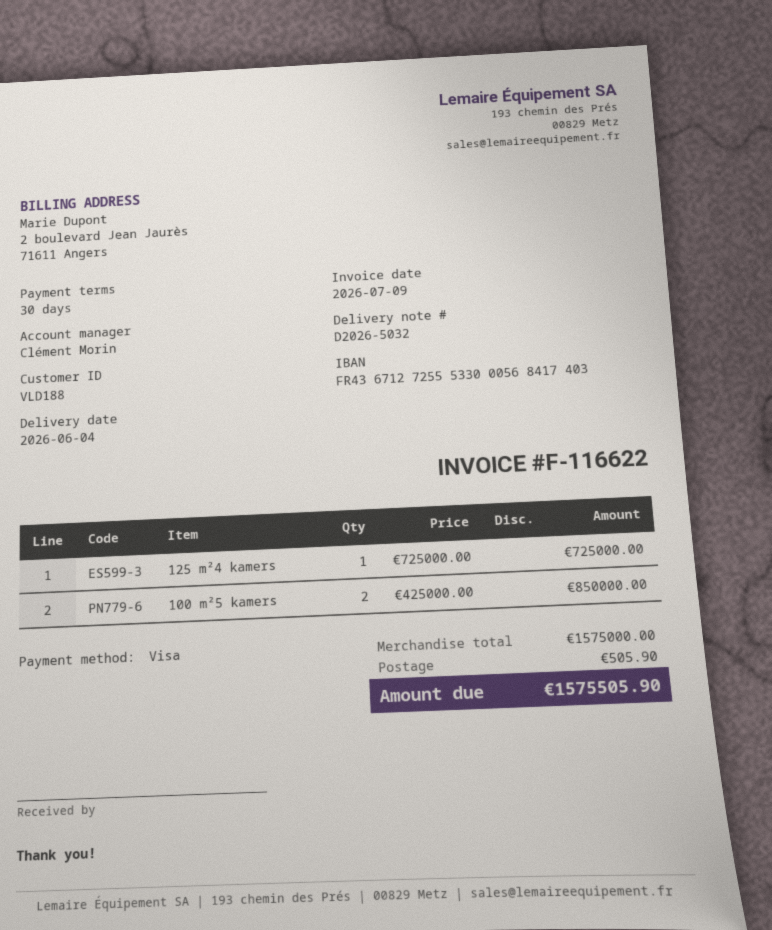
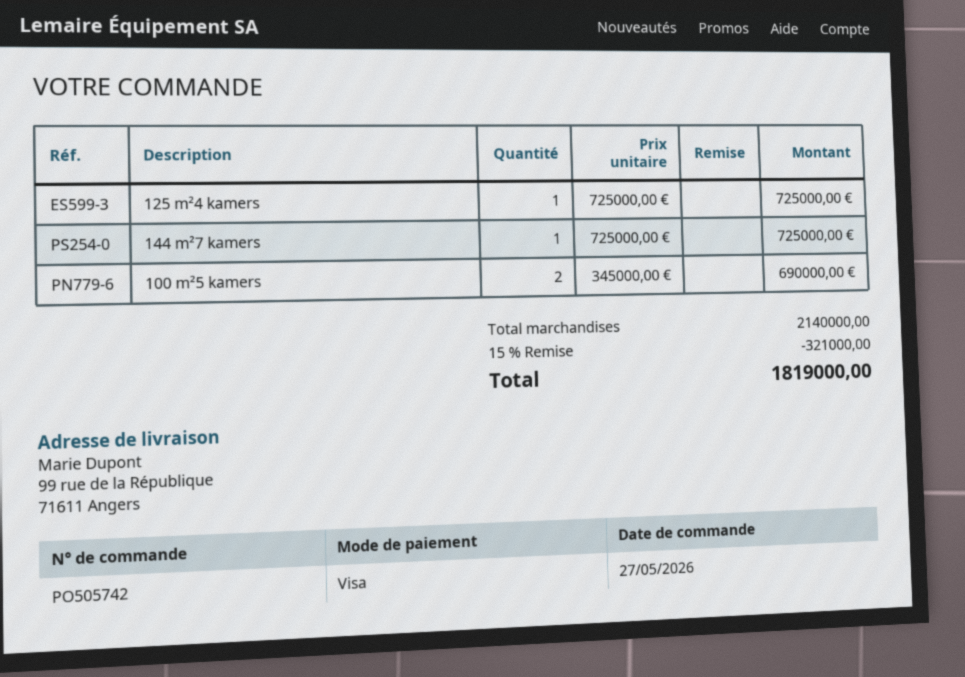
100 m²5 kamers: 2 x 425000.00 = 850000.00 -> 2 x 345000.00 = 690000.00
144 m²7 kamers: none -> 1 x 725000.00 = 725000.00
subtotal: 1575000.00 -> 2140000.00
discount: none -> 15% = 321000.00
shipping: 505.90 -> none
total: 1575505.90 -> 1819000.00

